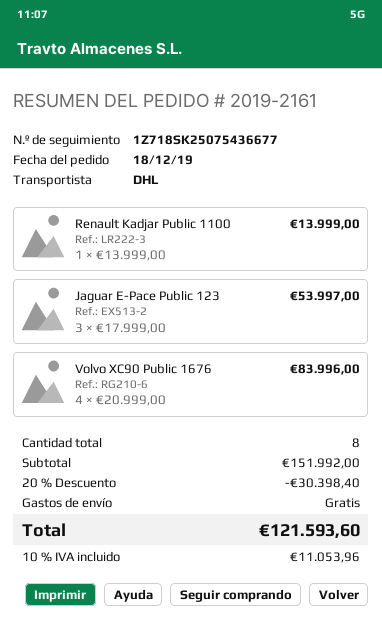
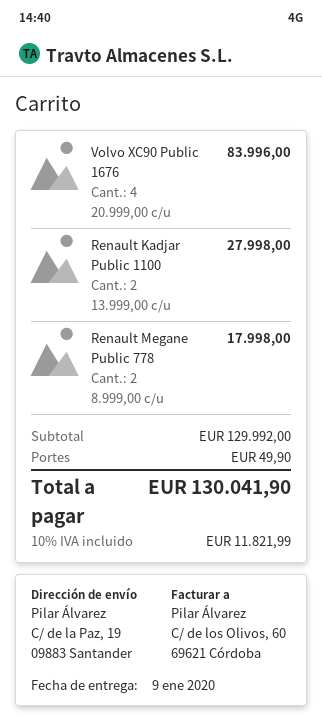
Renault Kadjar Public 1100: 1 x 13999.00 = 13999.00 -> 2 x 13999.00 = 27998.00
Jaguar E-Pace Public 123: 3 x 17999.00 = 53997.00 -> none
Renault Megane Public 778: none -> 2 x 8999.00 = 17998.00
subtotal: 151992.00 -> 129992.00
discount: 20% = 30398.40 -> none
shipping: 0.00 -> 49.90
tax: 10% = 11053.96 -> 10% = 11821.99
total: 121593.60 -> 130041.90

